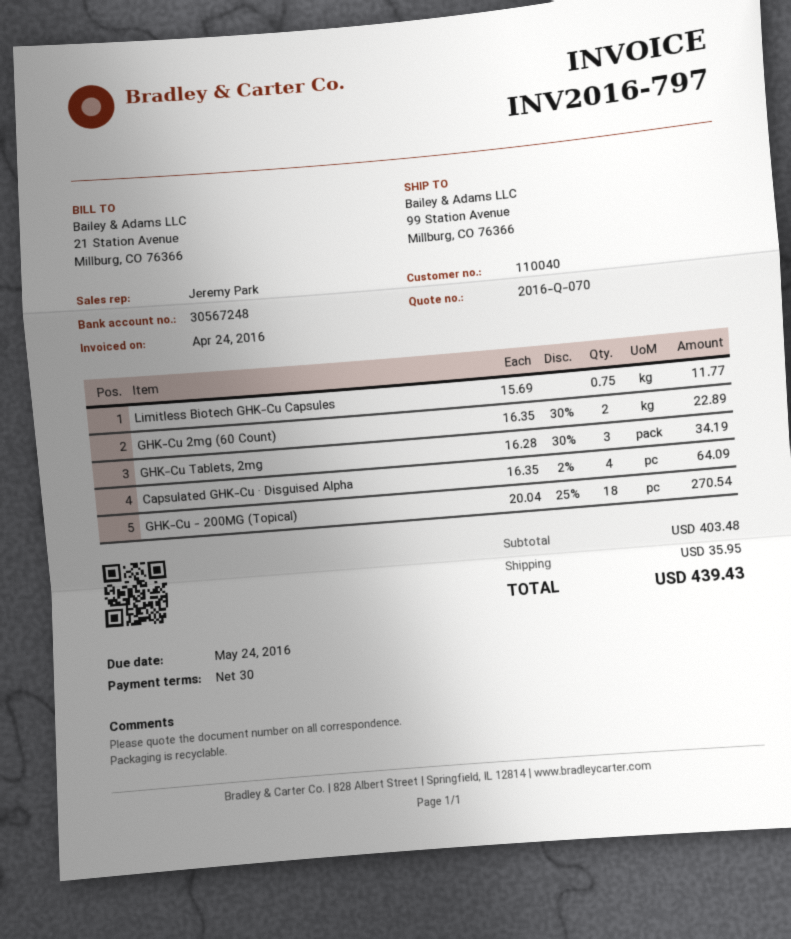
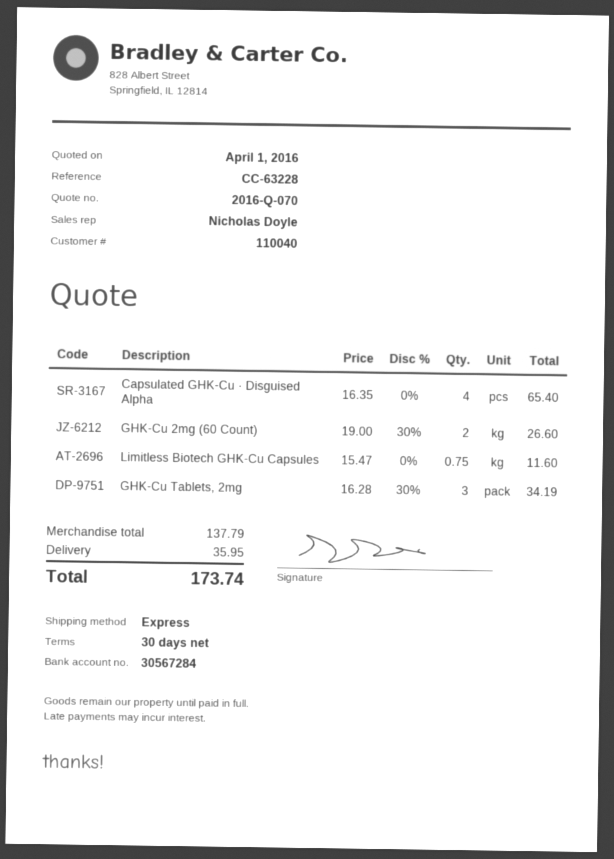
sales rep: Jeremy Park -> Nicholas Doyle
bank account: 30567248 -> 30567284
Limitless Biotech GHK-Cu Capsules: 0.75 x 15.69 = 11.77 -> 0.75 x 15.47 = 11.60
GHK-Cu 2mg (60 Count): 2 x 16.35 - 30% = 22.89 -> 2 x 19.00 - 30% = 26.60
Capsulated GHK-Cu · Disguised Alpha: 4 x 16.35 - 2% = 64.09 -> 4 x 16.35 = 65.40
GHK-Cu - 200MG (Topical): 18 x 20.04 - 25% = 270.54 -> none
subtotal: 403.48 -> 137.79
total: 439.43 -> 173.74

